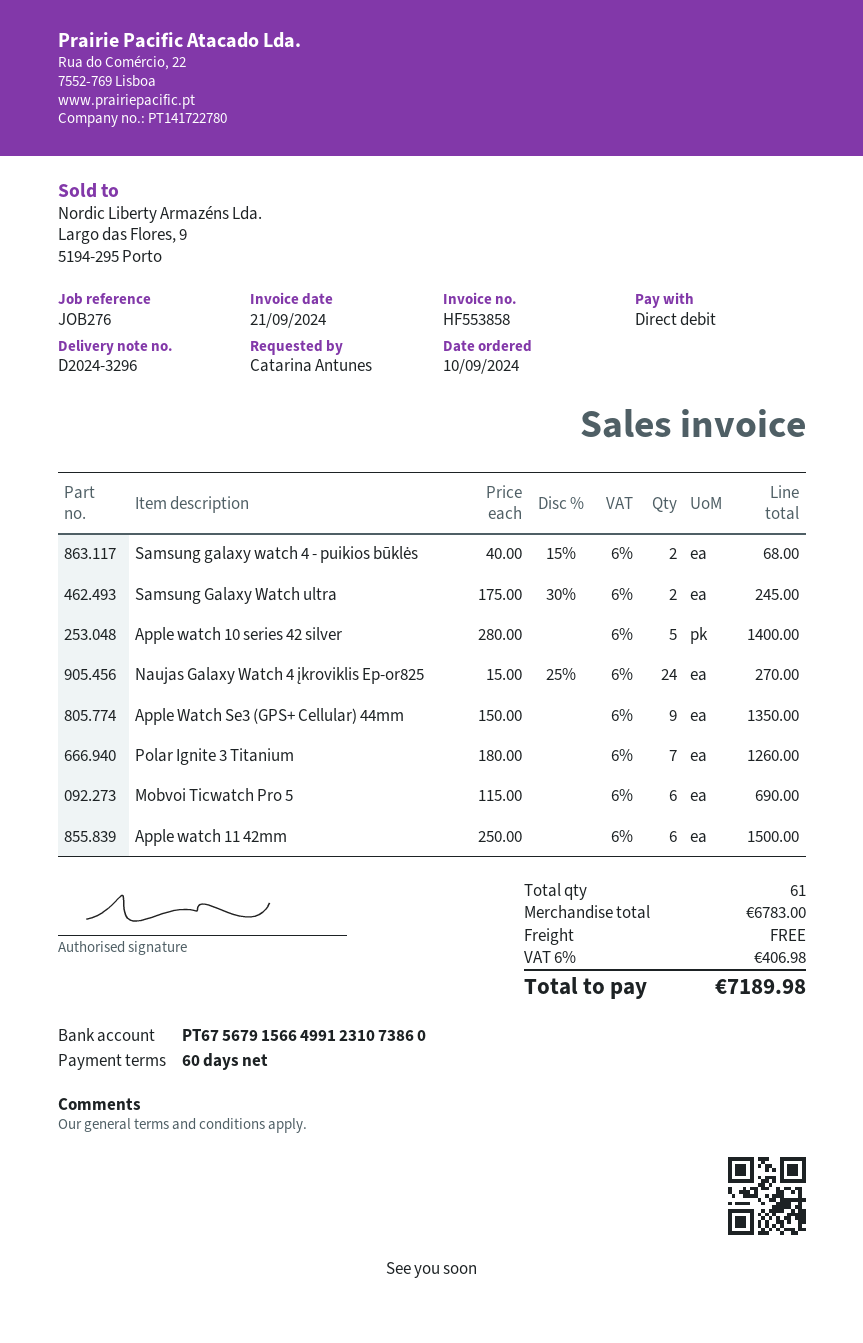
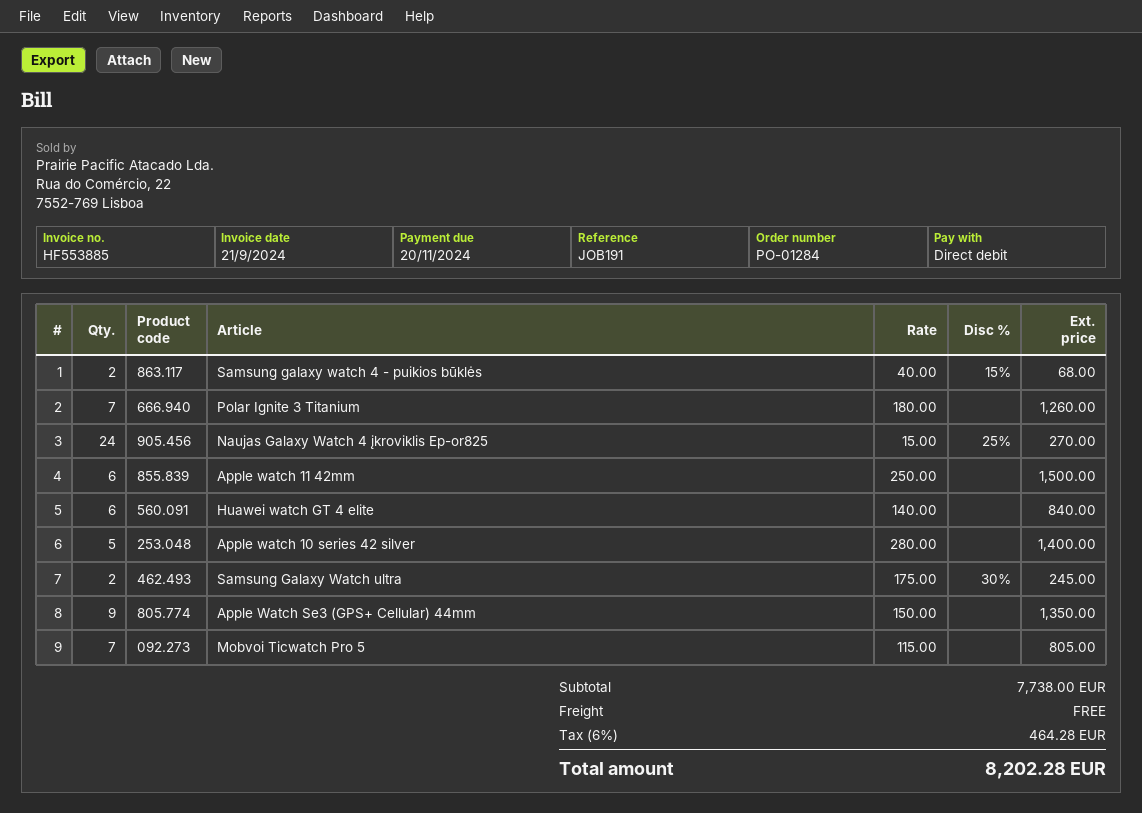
invoice number: HF553858 -> HF553885
reference: JOB276 -> JOB191
Mobvoi Ticwatch Pro 5: 6 x 115.00 = 690.00 -> 7 x 115.00 = 805.00
Huawei watch GT 4 elite: none -> 6 x 140.00 = 840.00
subtotal: 6783.00 -> 7738.00
tax: 6% = 406.98 -> 6% = 464.28
total: 7189.98 -> 8202.28

